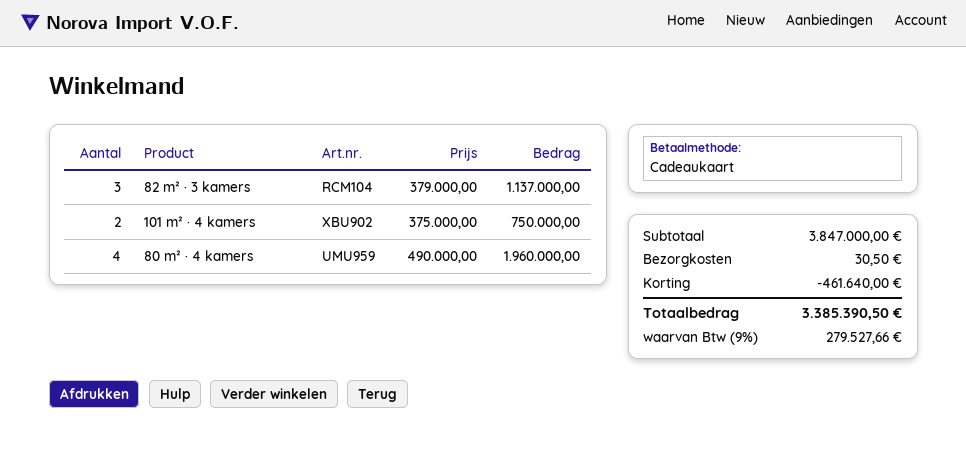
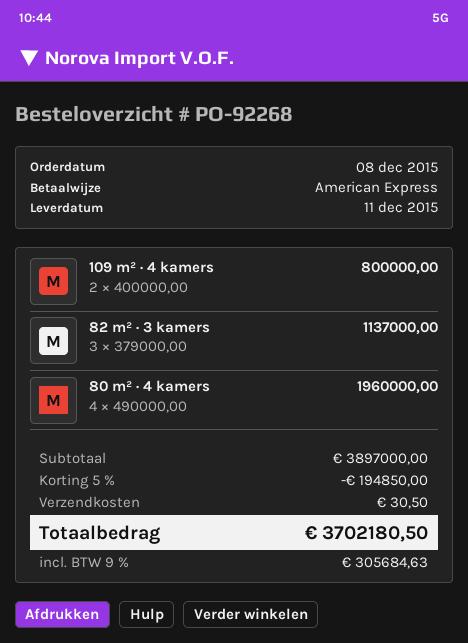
payment method: gift card -> American Express
101 m² · 4 kamers: 2 x 375000.00 = 750000.00 -> none
109 m² · 4 kamers: none -> 2 x 400000.00 = 800000.00
subtotal: 3847000.00 -> 3897000.00
discount: 461640.00 -> 194850.00
tax: 9% = 279527.66 -> 9% = 305684.63
total: 3385390.50 -> 3702180.50

